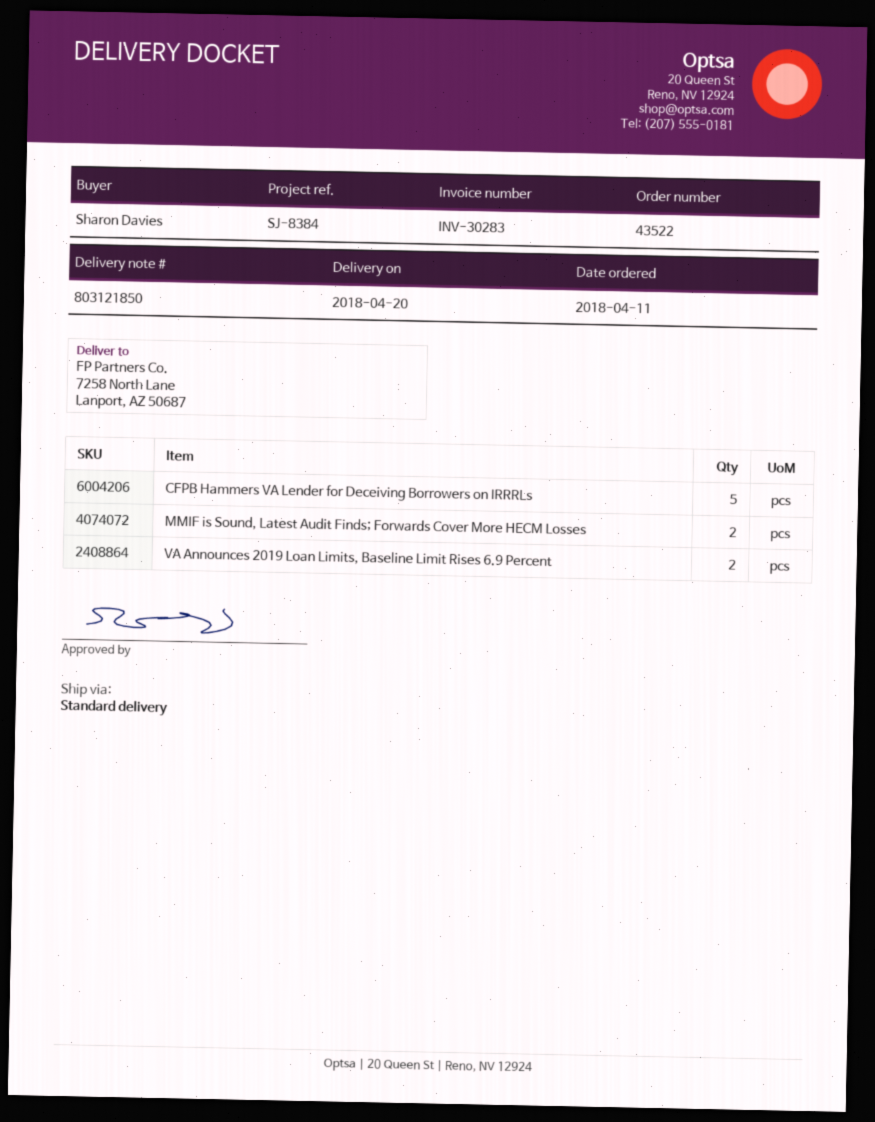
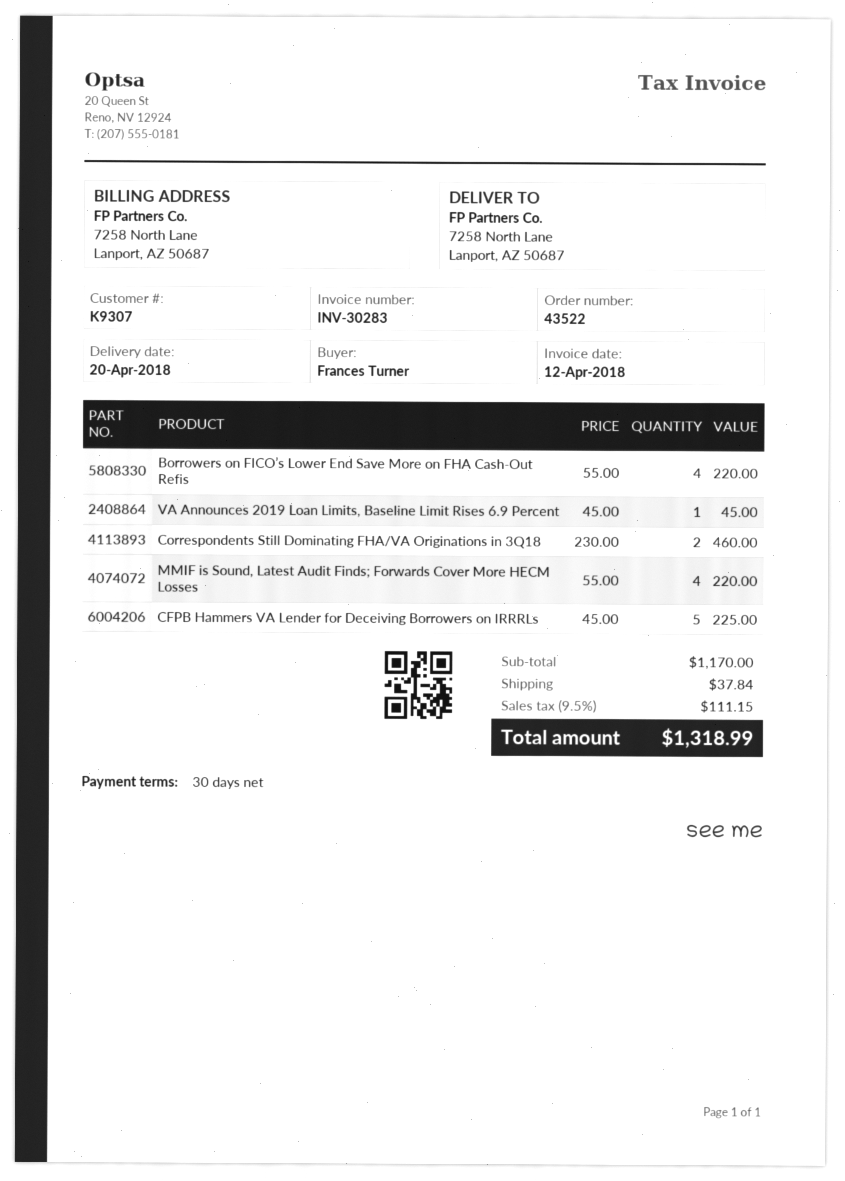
ordered by: Sharon Davies -> Frances Turner
MMIF is Sound, Latest Audit Finds; Forwards Cover More HECM Losses: 2 -> 4
VA Announces 2019 Loan Limits, Baseline Limit Rises 6.9 Percent: 2 -> 1
Borrowers on FICO’s Lower End Save More on FHA Cash-Out Refis: none -> 4
Correspondents Still Dominating FHA/VA Originations in 3Q18: none -> 2

